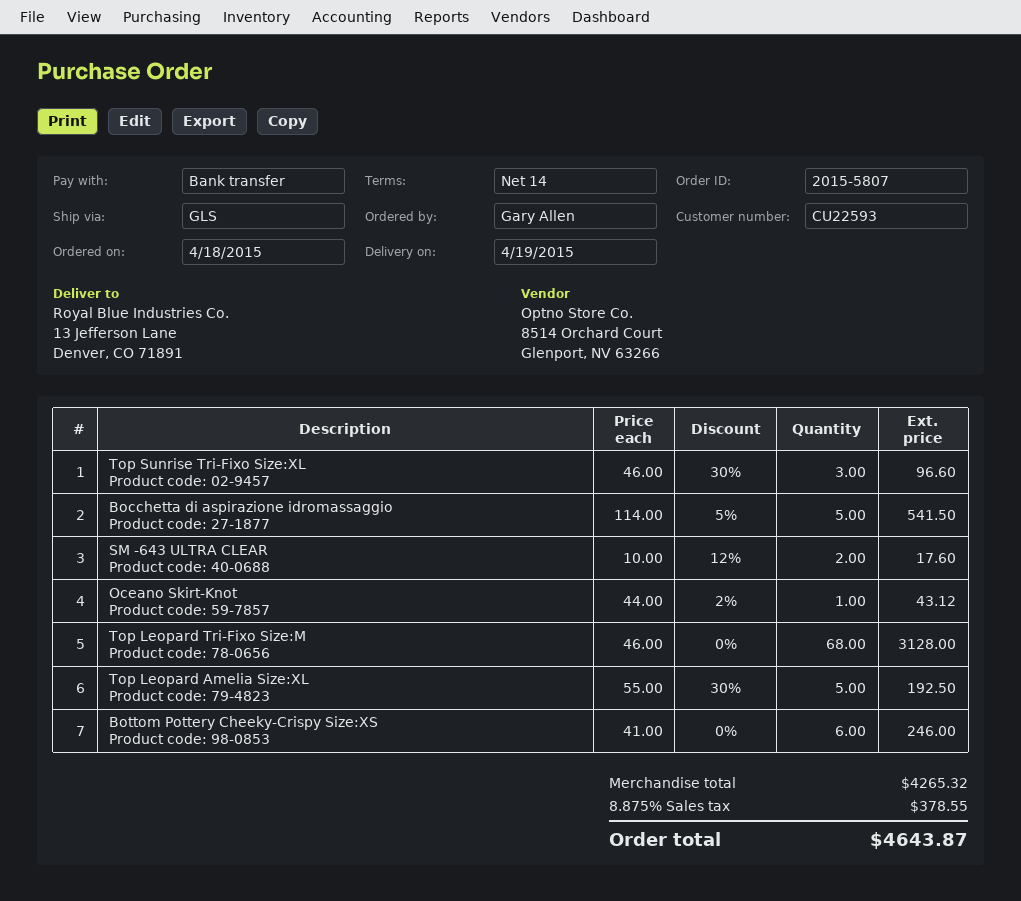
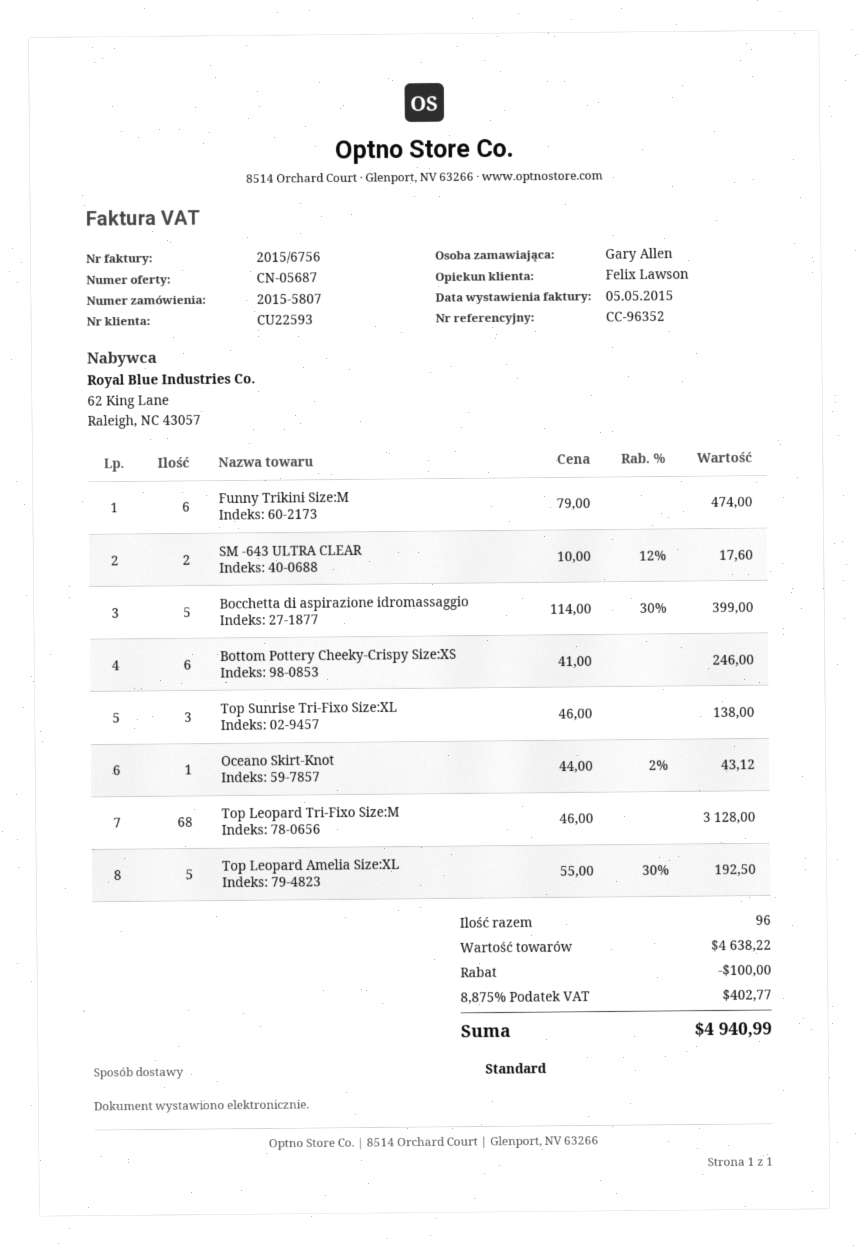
shipping method: GLS -> standard
Top Sunrise Tri-Fixo Size:XL: 3 x 46.00 - 30% = 96.60 -> 3 x 46.00 = 138.00
Bocchetta di aspirazione idromassaggio: 5 x 114.00 - 5% = 541.50 -> 5 x 114.00 - 30% = 399.00
Funny Trikini Size:M: none -> 6 x 79.00 = 474.00
subtotal: 4265.32 -> 4638.22
discount: none -> 100.00
tax: 8.875% = 378.55 -> 8.875% = 402.77
total: 4643.87 -> 4940.99

